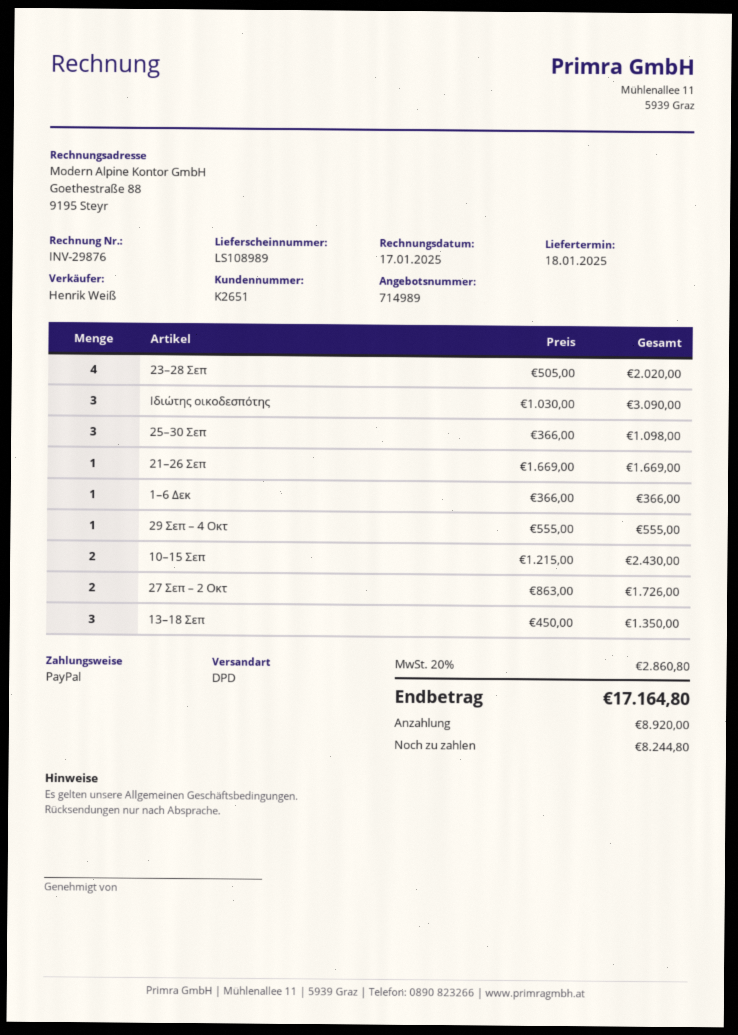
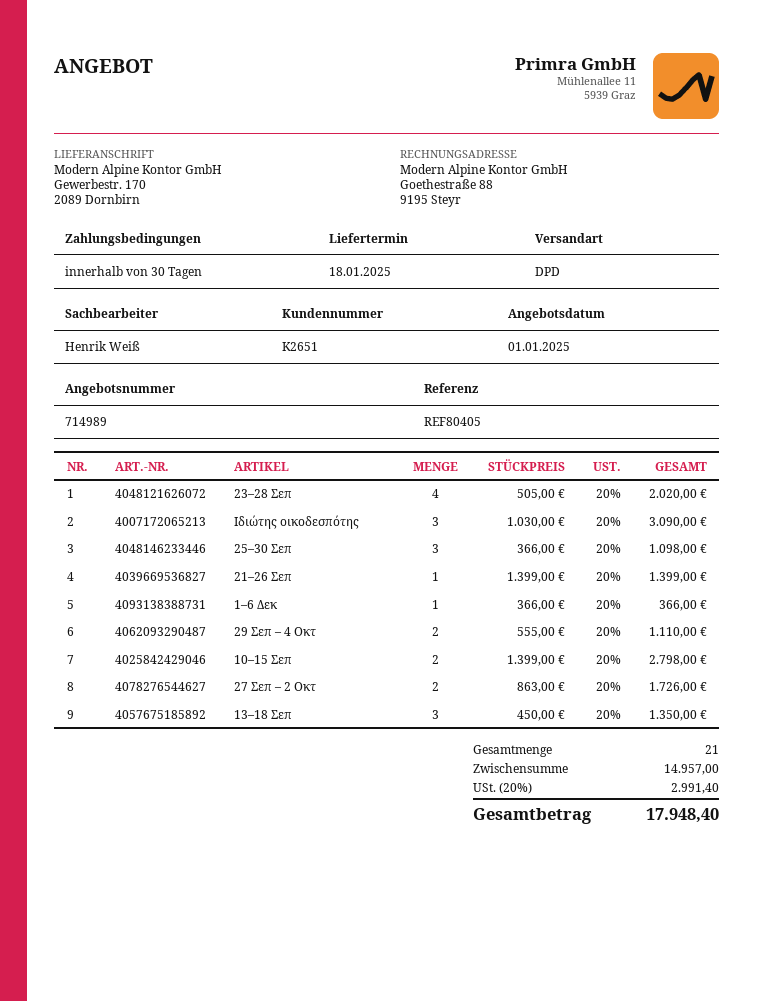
21–26 Σεπ: 1 x 1669.00 = 1669.00 -> 1 x 1399.00 = 1399.00
29 Σεπ – 4 Οκτ: 1 x 555.00 = 555.00 -> 2 x 555.00 = 1110.00
10–15 Σεπ: 2 x 1215.00 = 2430.00 -> 2 x 1399.00 = 2798.00
tax: 20% = 2860.80 -> 20% = 2991.40
total: 17164.80 -> 17948.40

